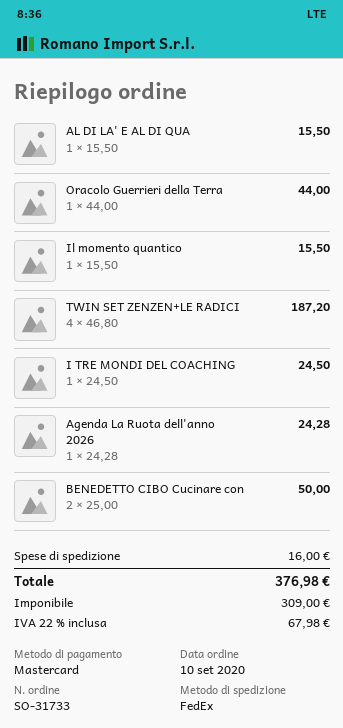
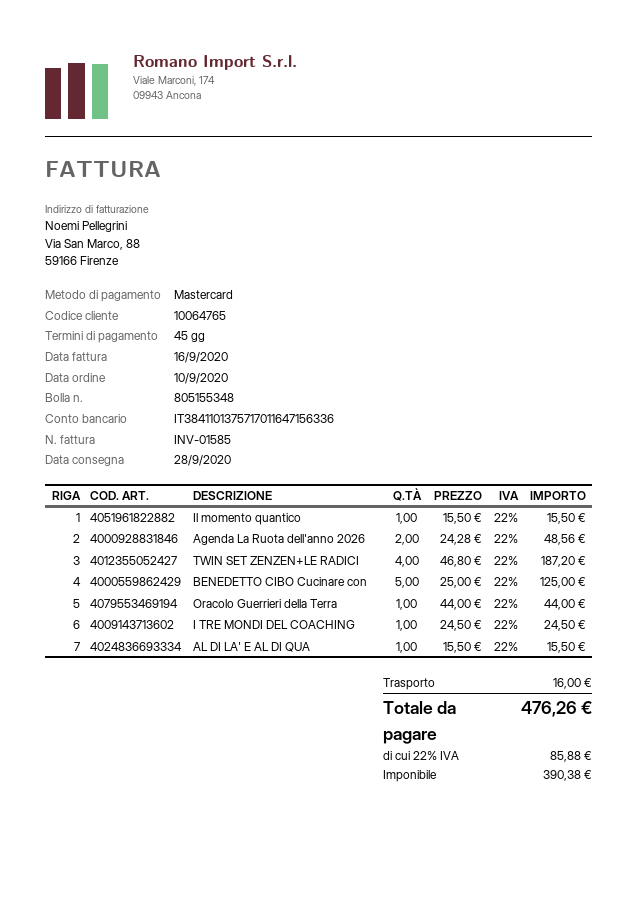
Agenda La Ruota dell'anno 2026: 1 x 24.28 = 24.28 -> 2 x 24.28 = 48.56
BENEDETTO CIBO Cucinare con: 2 x 25.00 = 50.00 -> 5 x 25.00 = 125.00
net: 309.00 -> 390.38
tax: 22% = 67.98 -> 22% = 85.88
total: 376.98 -> 476.26

